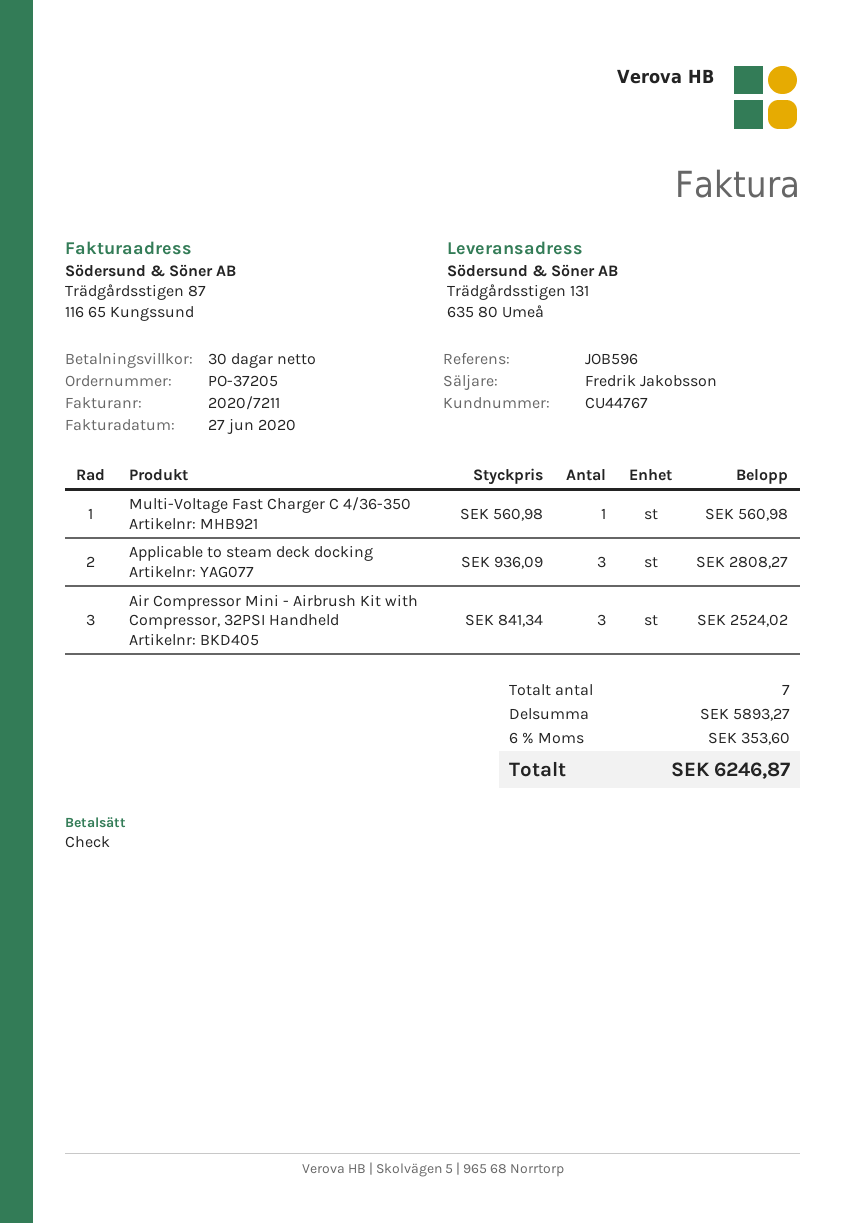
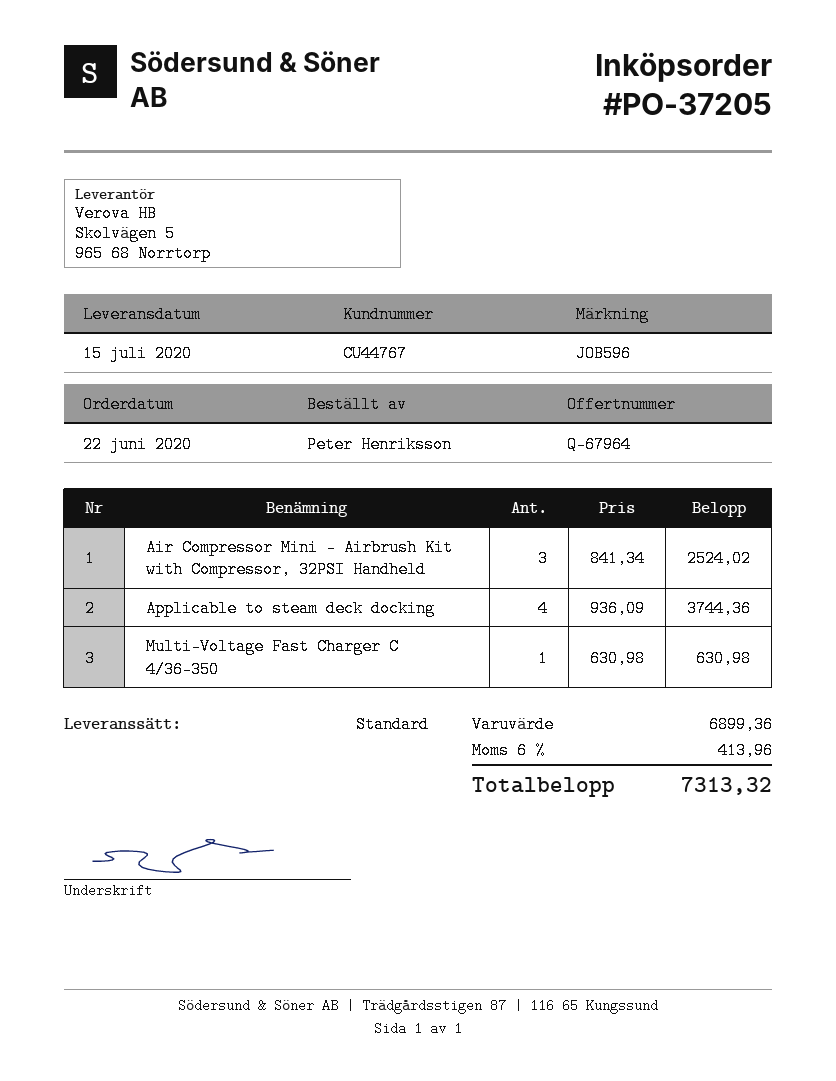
Multi-Voltage Fast Charger C 4/36-350: 1 x 560.98 = 560.98 -> 1 x 630.98 = 630.98
Applicable to steam deck docking: 3 x 936.09 = 2808.27 -> 4 x 936.09 = 3744.36
subtotal: 5893.27 -> 6899.36
tax: 6% = 353.60 -> 6% = 413.96
total: 6246.87 -> 7313.32

